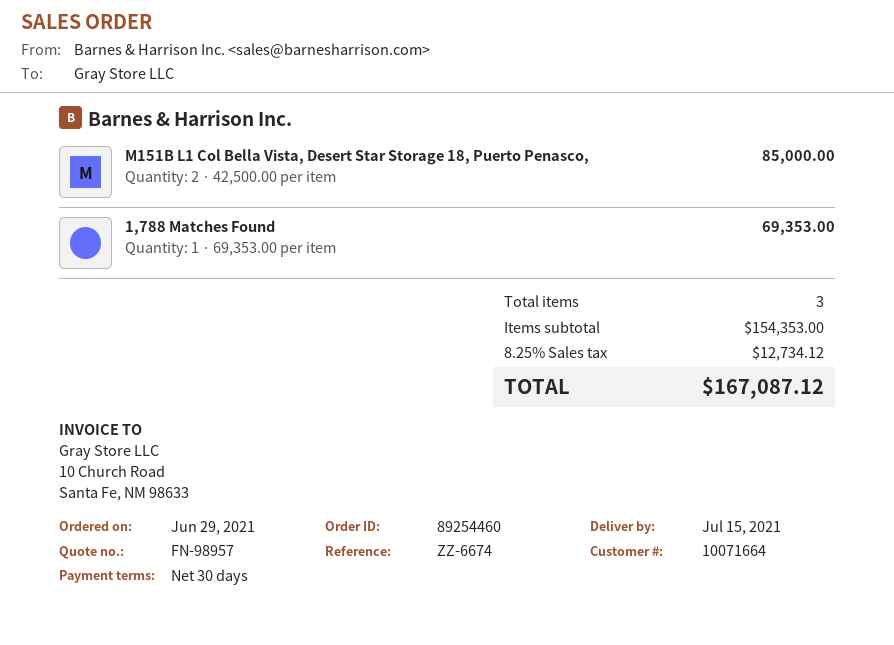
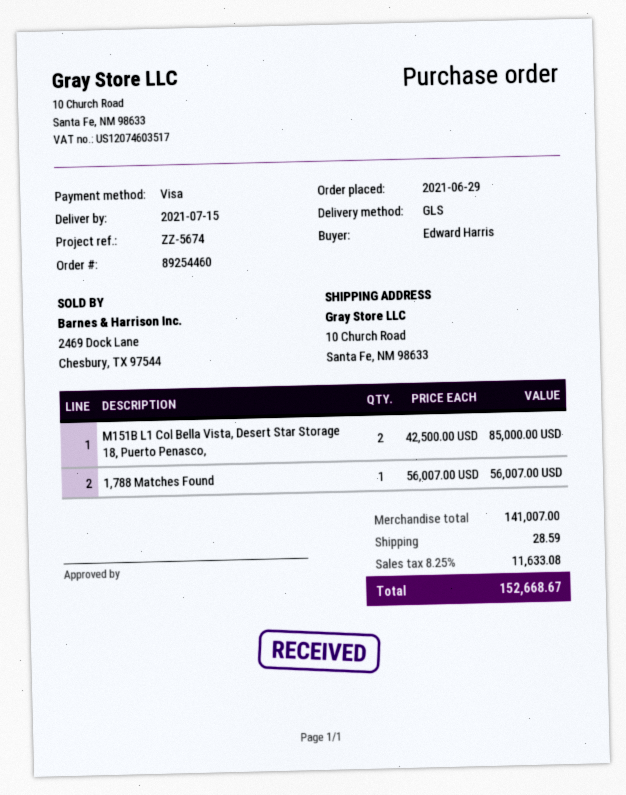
reference: ZZ-6674 -> ZZ-5674
1,788 Matches Found: 1 x 69353.00 = 69353.00 -> 1 x 56007.00 = 56007.00
subtotal: 154353.00 -> 141007.00
shipping: none -> 28.59
tax: 8.25% = 12734.12 -> 8.25% = 11633.08
total: 167087.12 -> 152668.67

